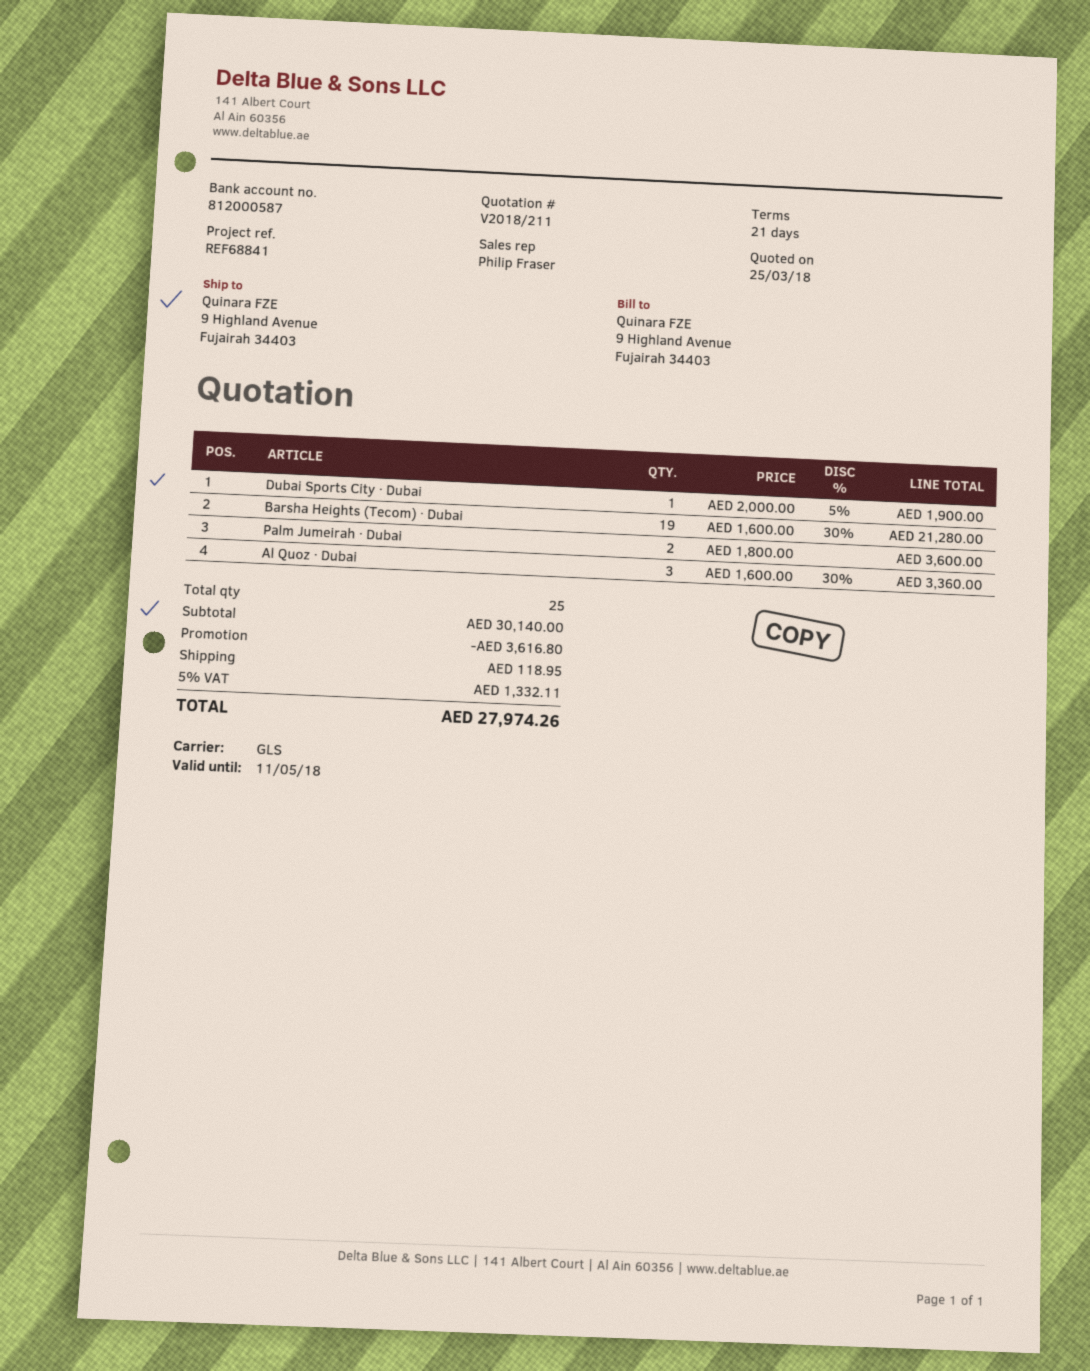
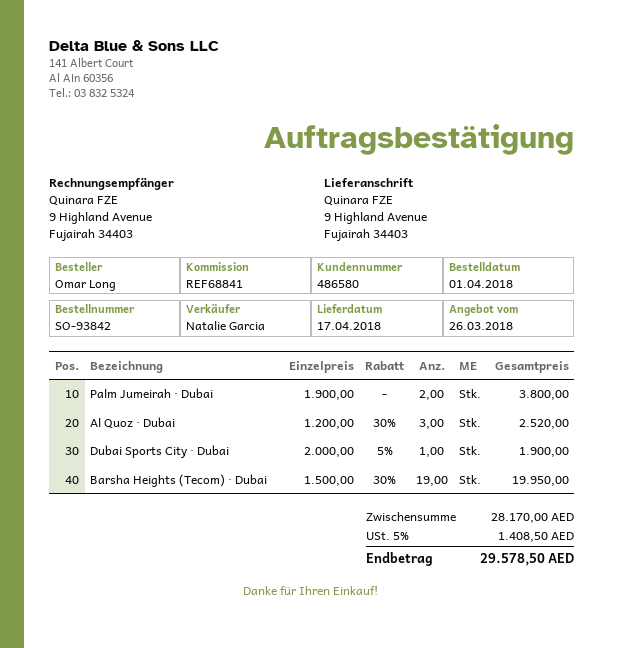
quote date: 2018-03-25 -> 2018-03-26
sales rep: Philip Fraser -> Natalie Garcia
Barsha Heights (Tecom) · Dubai: 19 x 1600.00 - 30% = 21280.00 -> 19 x 1500.00 - 30% = 19950.00
Palm Jumeirah · Dubai: 2 x 1800.00 = 3600.00 -> 2 x 1900.00 = 3800.00
Al Quoz · Dubai: 3 x 1600.00 - 30% = 3360.00 -> 3 x 1200.00 - 30% = 2520.00
subtotal: 30140.00 -> 28170.00
discount: 3616.80 -> none
shipping: 118.95 -> none
tax: 5% = 1332.11 -> 5% = 1408.50
total: 27974.26 -> 29578.50

